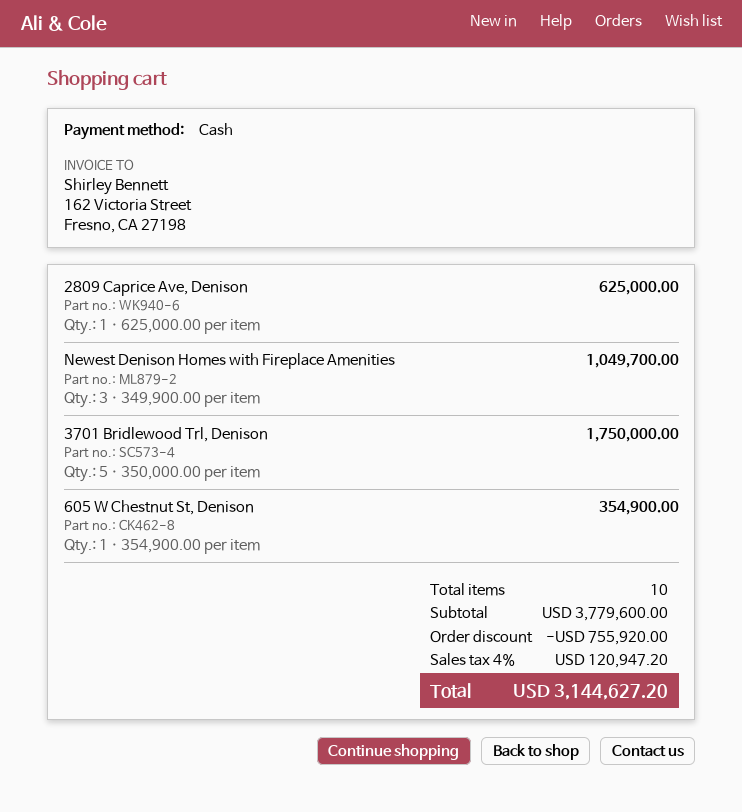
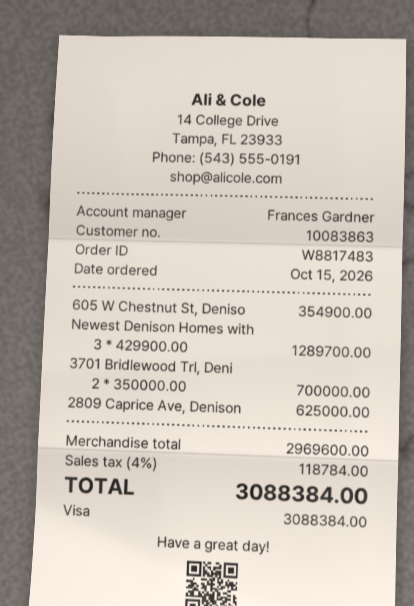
payment method: cash -> Visa
Newest Denison Homes with Fireplace Amenities: 3 x 349900.00 = 1049700.00 -> 3 x 429900.00 = 1289700.00
3701 Bridlewood Trl, Denison: 5 x 350000.00 = 1750000.00 -> 2 x 350000.00 = 700000.00
subtotal: 3779600.00 -> 2969600.00
discount: 755920.00 -> none
tax: 4% = 120947.20 -> 4% = 118784.00
total: 3144627.20 -> 3088384.00

